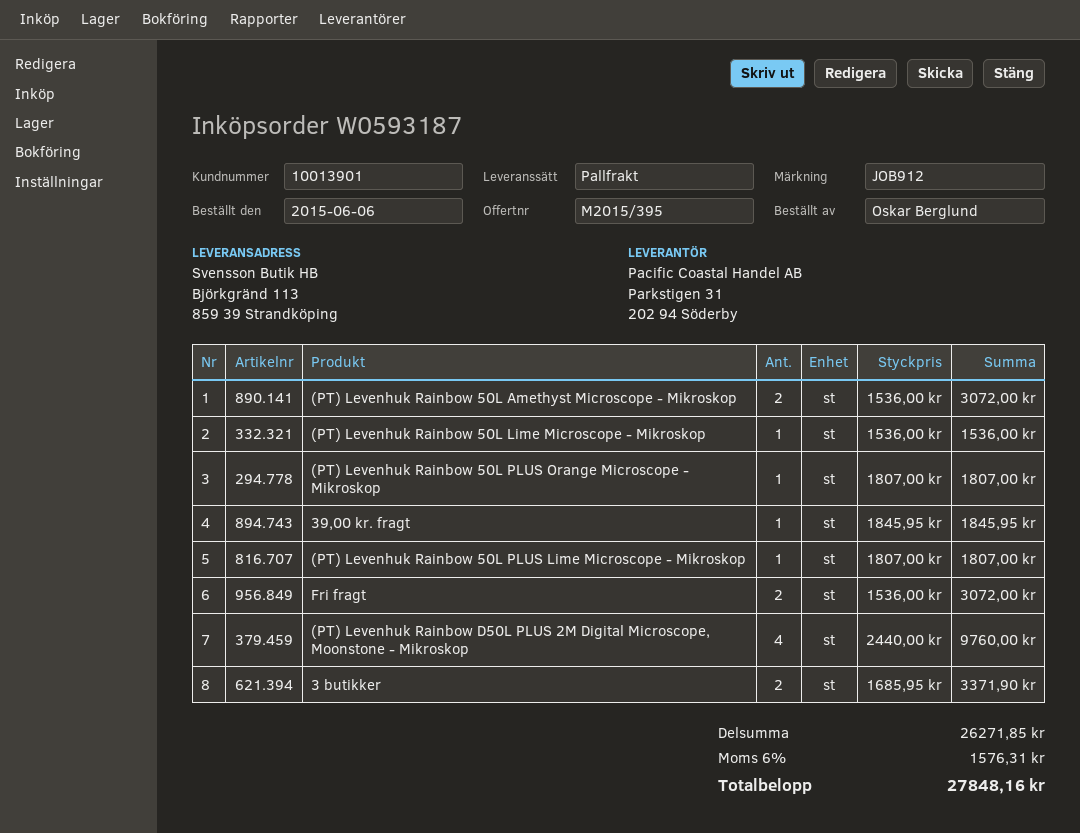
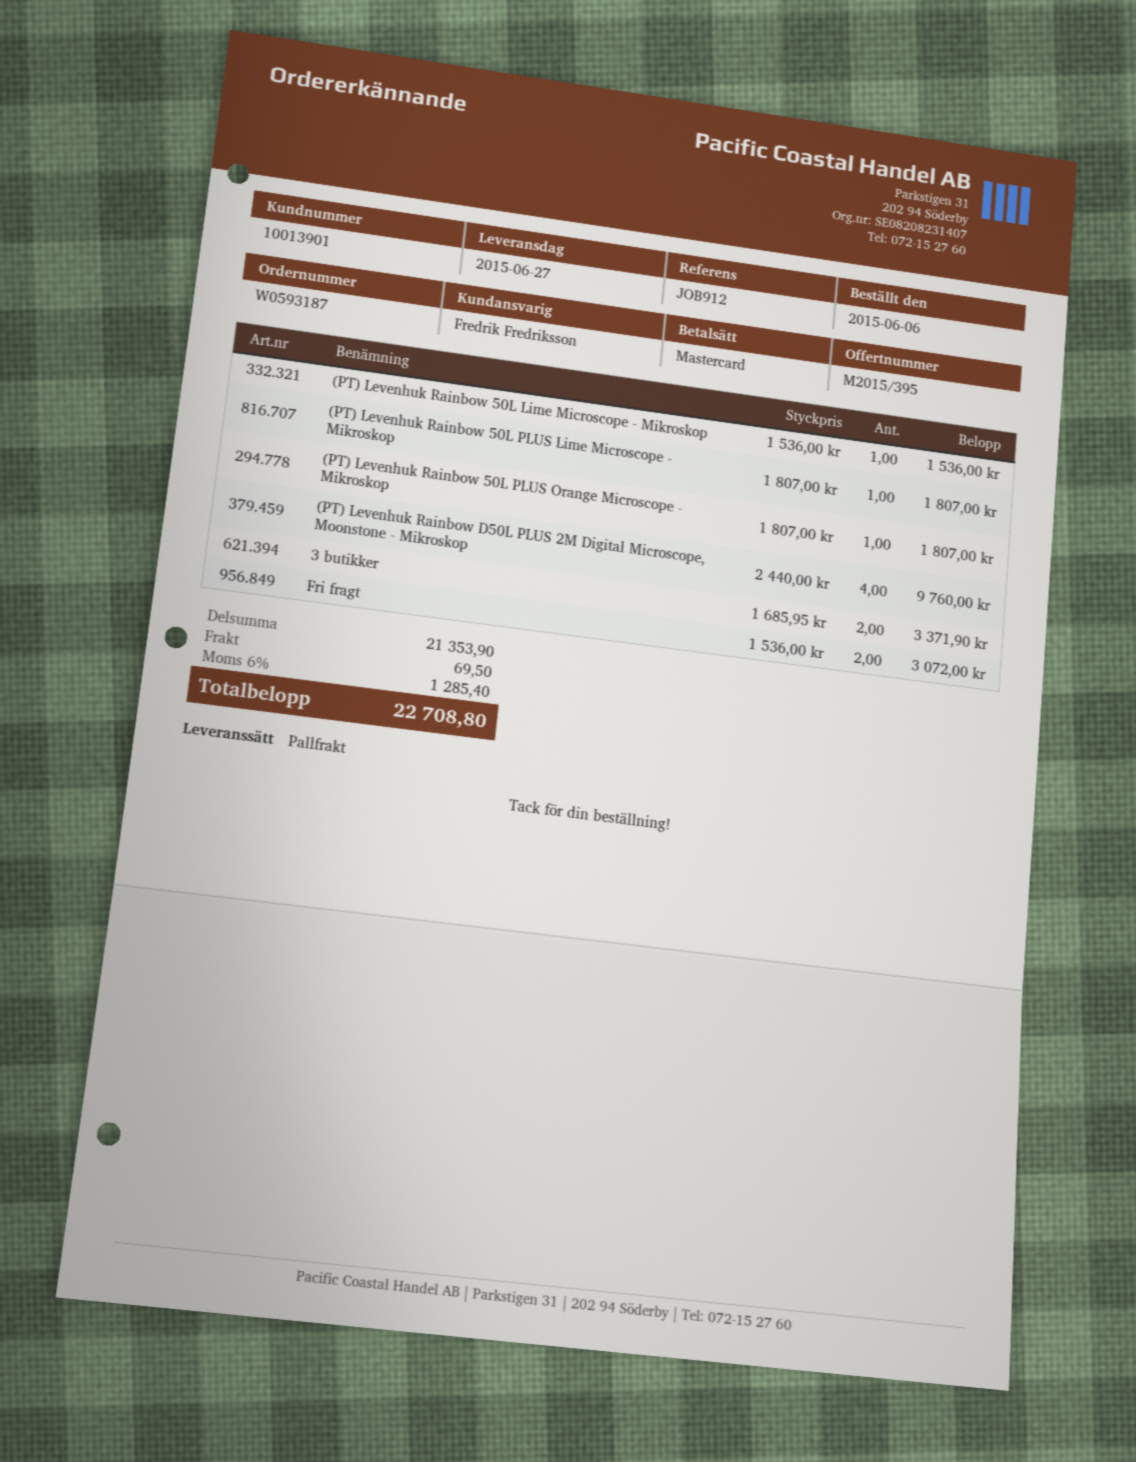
(PT) Levenhuk Rainbow 50L Amethyst Microscope - Mikroskop: 2 x 1536.00 = 3072.00 -> none
39,00 kr. fragt: 1 x 1845.95 = 1845.95 -> none
subtotal: 26271.85 -> 21353.90
shipping: none -> 69.50
tax: 6% = 1576.31 -> 6% = 1285.40
total: 27848.16 -> 22708.80

